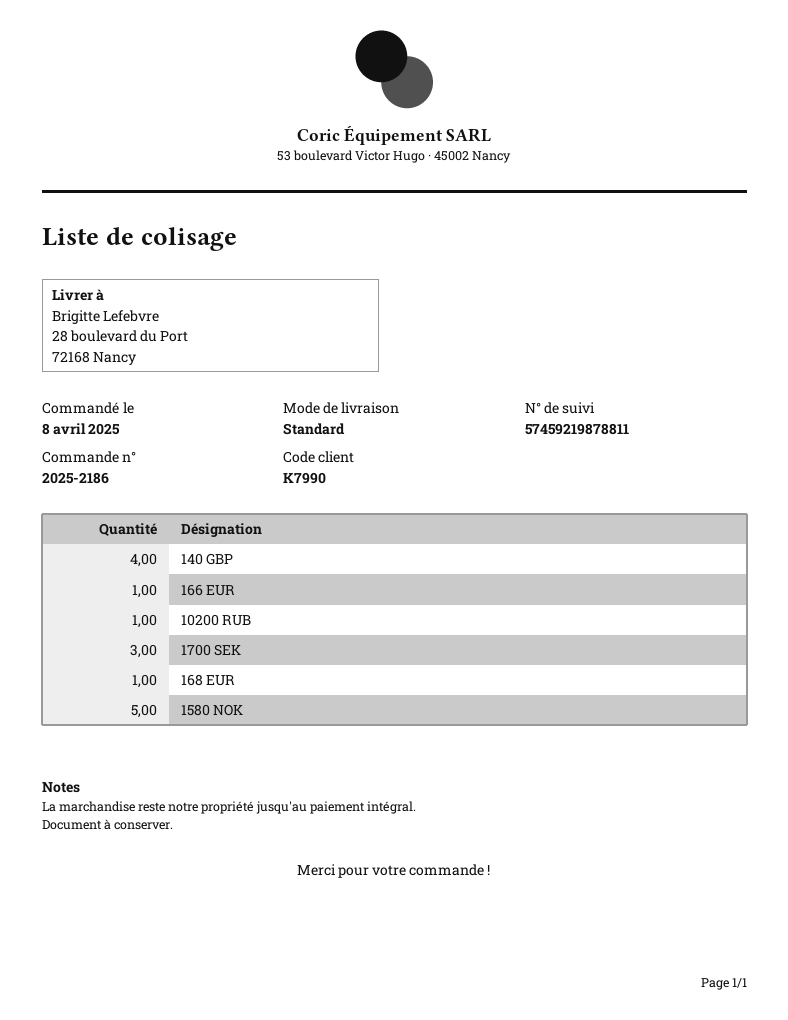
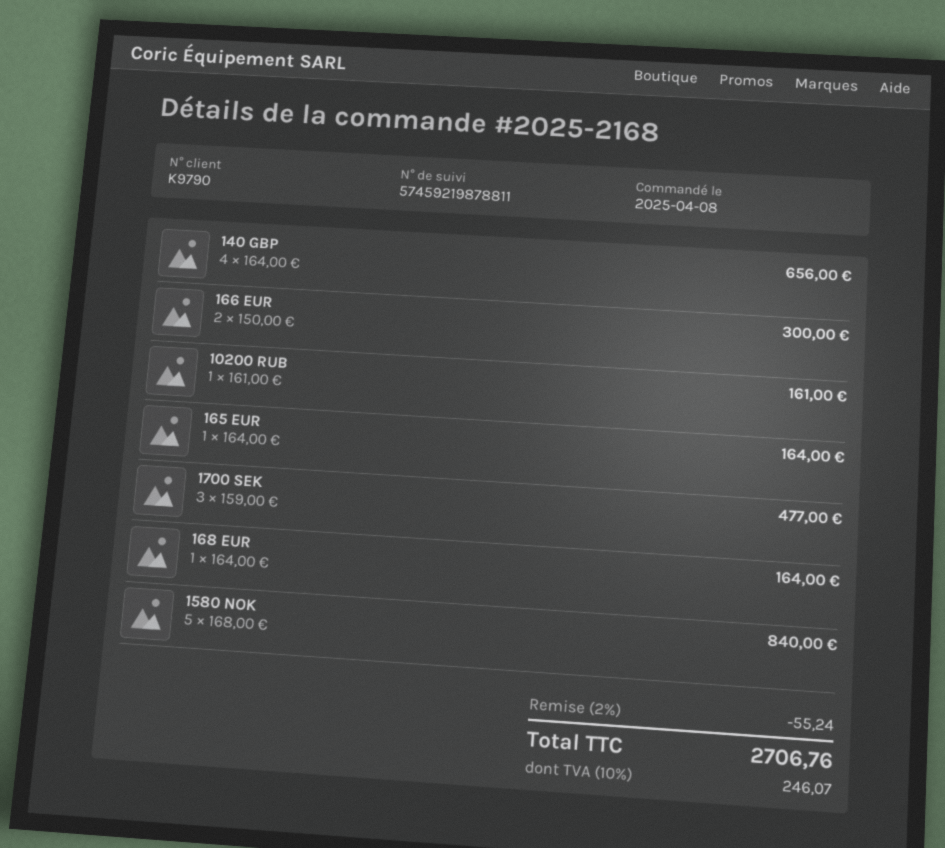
order number: 2025-2186 -> 2025-2168
customer number: K7990 -> K9790
166 EUR: 1 -> 2
165 EUR: none -> 1

